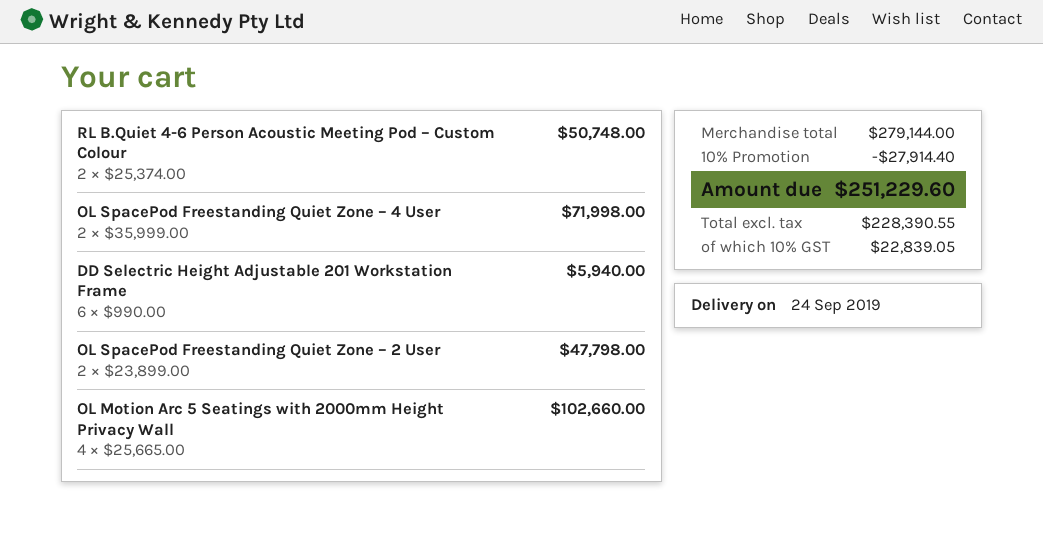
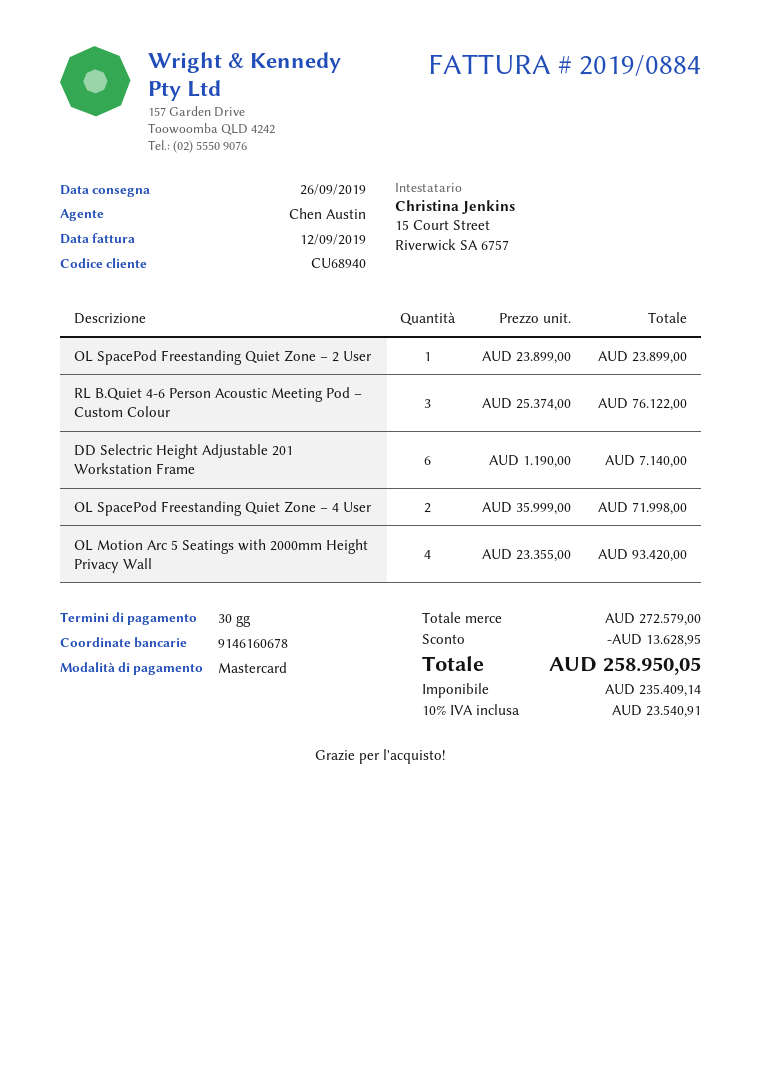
delivery date: 2019-09-24 -> 2019-09-26
RL B.Quiet 4-6 Person Acoustic Meeting Pod – Custom Colour: 2 x 25374.00 = 50748.00 -> 3 x 25374.00 = 76122.00
DD Selectric Height Adjustable 201 Workstation Frame: 6 x 990.00 = 5940.00 -> 6 x 1190.00 = 7140.00
OL SpacePod Freestanding Quiet Zone – 2 User: 2 x 23899.00 = 47798.00 -> 1 x 23899.00 = 23899.00
OL Motion Arc 5 Seatings with 2000mm Height Privacy Wall: 4 x 25665.00 = 102660.00 -> 4 x 23355.00 = 93420.00
subtotal: 279144.00 -> 272579.00
discount: 27914.40 -> 13628.95
net: 228390.55 -> 235409.14
tax: 10% = 22839.05 -> 10% = 23540.91
total: 251229.60 -> 258950.05

